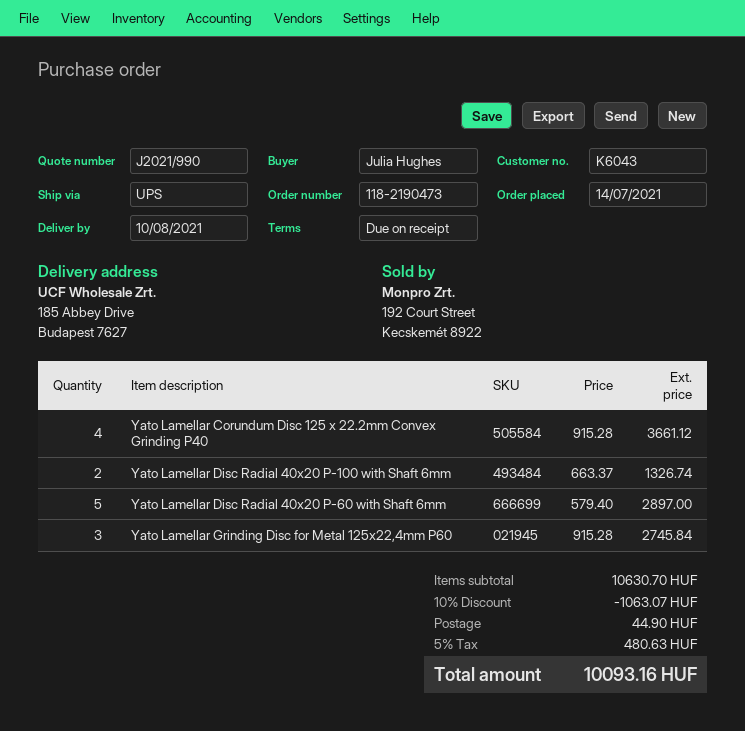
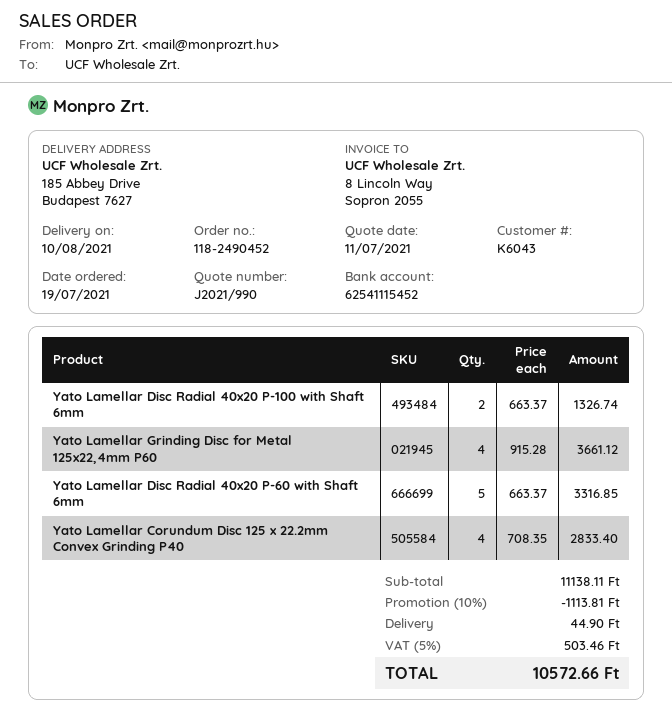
order number: 118-2190473 -> 118-2490452
order date: 2021-07-14 -> 2021-07-19
Yato Lamellar Corundum Disc 125 x 22.2mm Convex Grinding P40: 4 x 915.28 = 3661.12 -> 4 x 708.35 = 2833.40
Yato Lamellar Disc Radial 40x20 P-60 with Shaft 6mm: 5 x 579.40 = 2897.00 -> 5 x 663.37 = 3316.85
Yato Lamellar Grinding Disc for Metal 125x22,4mm P60: 3 x 915.28 = 2745.84 -> 4 x 915.28 = 3661.12
subtotal: 10630.70 -> 11138.11
discount: 10% = 1063.07 -> 10% = 1113.81
tax: 5% = 480.63 -> 5% = 503.46
total: 10093.16 -> 10572.66

